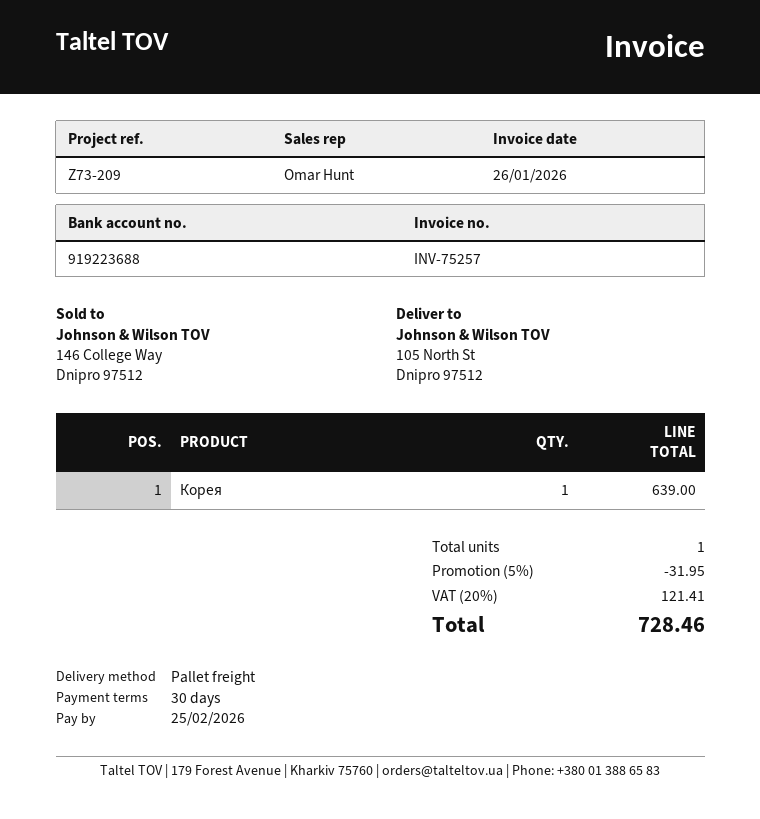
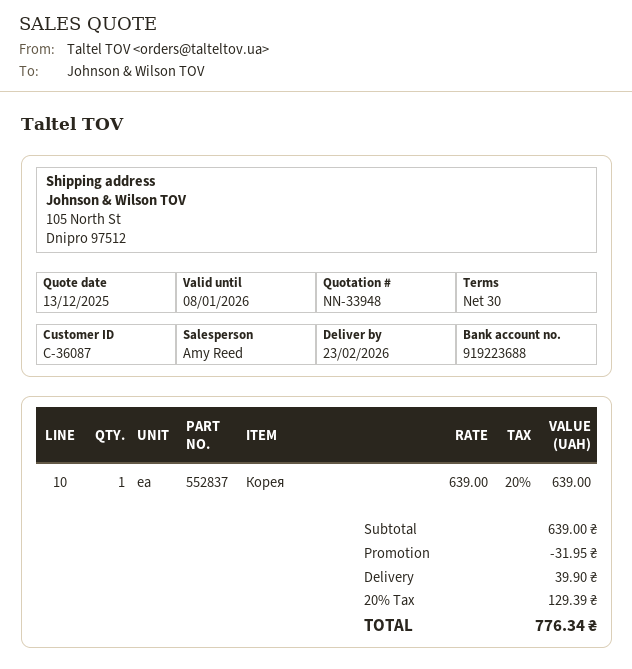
sales rep: Omar Hunt -> Amy Reed
shipping: none -> 39.90
tax: 20% = 121.41 -> 20% = 129.39
total: 728.46 -> 776.34

